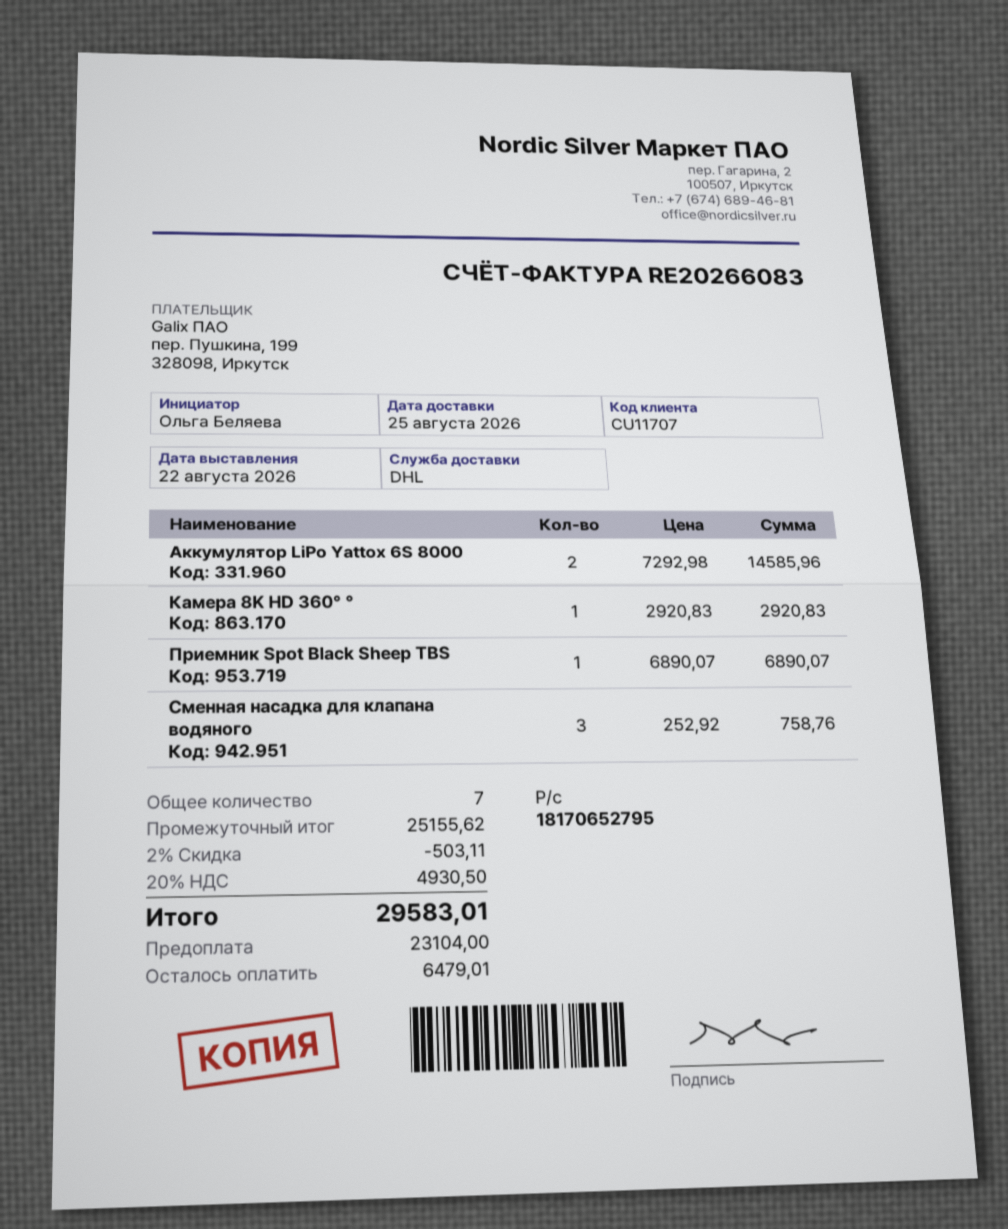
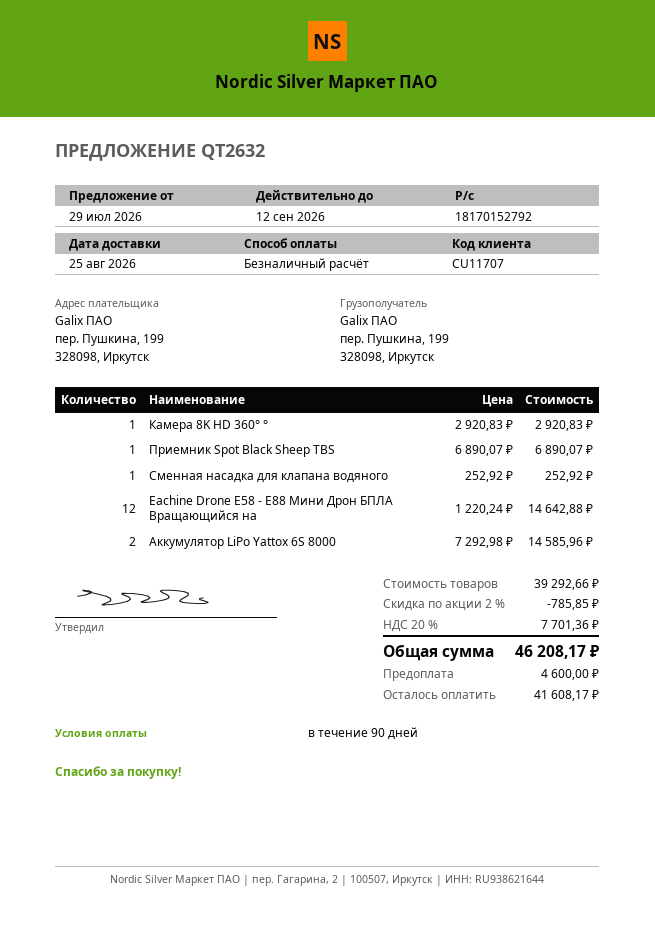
bank account: 18170652795 -> 18170152792
Сменная насадка для клапана водяного: 3 x 252.92 = 758.76 -> 1 x 252.92 = 252.92
Eachine Drone E58 - E88 Мини Дрон БПЛА Вращающийся на: none -> 12 x 1220.24 = 14642.88
subtotal: 25155.62 -> 39292.66
discount: 2% = 503.11 -> 2% = 785.85
tax: 20% = 4930.50 -> 20% = 7701.36
total: 29583.01 -> 46208.17
deposit: 23104.00 -> 4600.00
balance: 6479.01 -> 41608.17

